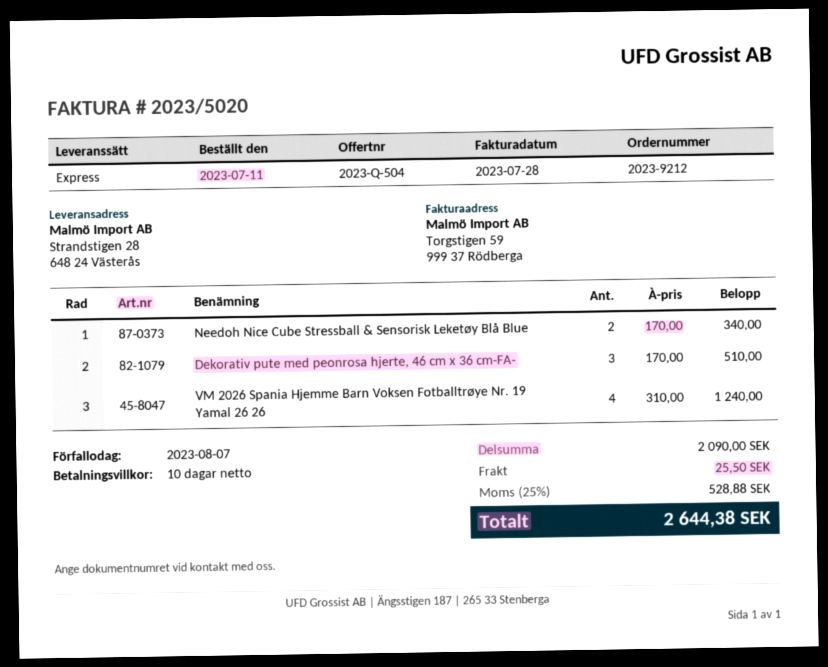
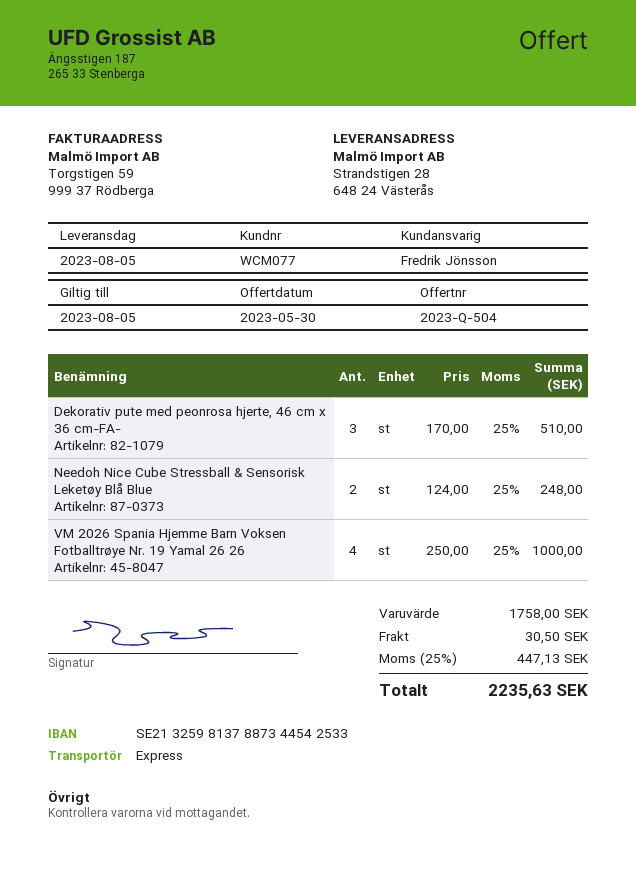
Needoh Nice Cube Stressball & Sensorisk Leketøy Blå Blue: 2 x 170.00 = 340.00 -> 2 x 124.00 = 248.00
VM 2026 Spania Hjemme Barn Voksen Fotballtrøye Nr. 19 Yamal 26 26: 4 x 310.00 = 1240.00 -> 4 x 250.00 = 1000.00
subtotal: 2090.00 -> 1758.00
shipping: 25.50 -> 30.50
tax: 25% = 528.88 -> 25% = 447.13
total: 2644.38 -> 2235.63

